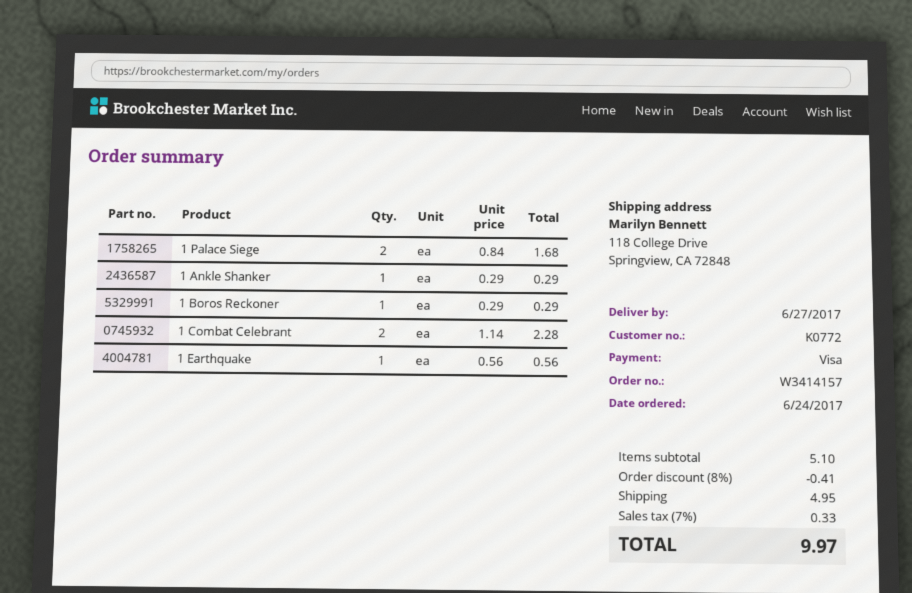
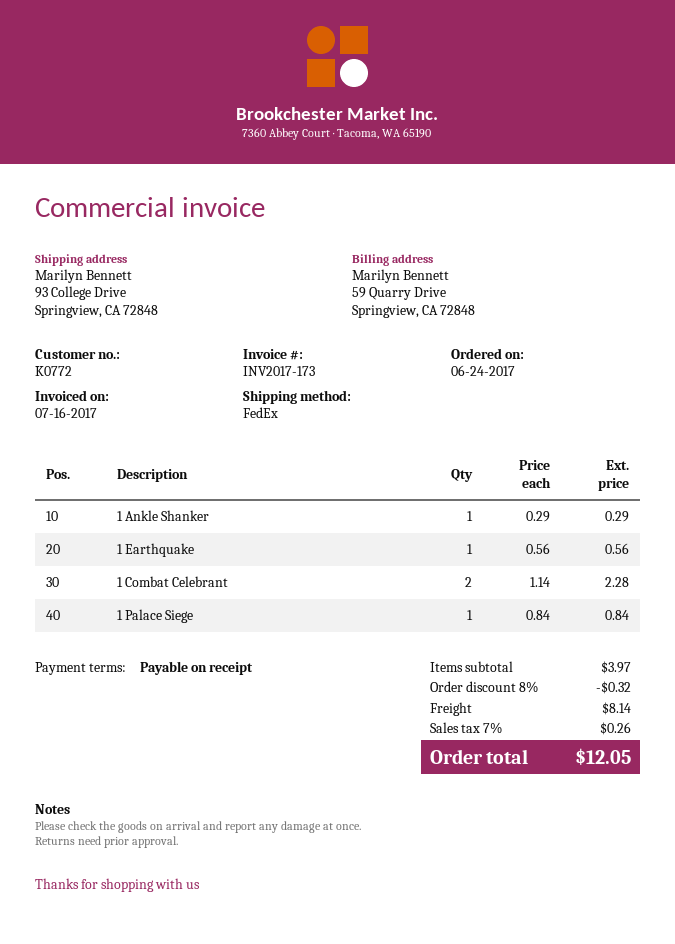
ship to: 118 College Drive, Springview, CA 72848 -> 93 College Drive, Springview, CA 72848
1 Palace Siege: 2 x 0.84 = 1.68 -> 1 x 0.84 = 0.84
1 Boros Reckoner: 1 x 0.29 = 0.29 -> none
subtotal: 5.10 -> 3.97
discount: 8% = 0.41 -> 8% = 0.32
shipping: 4.95 -> 8.14
tax: 7% = 0.33 -> 7% = 0.26
total: 9.97 -> 12.05

